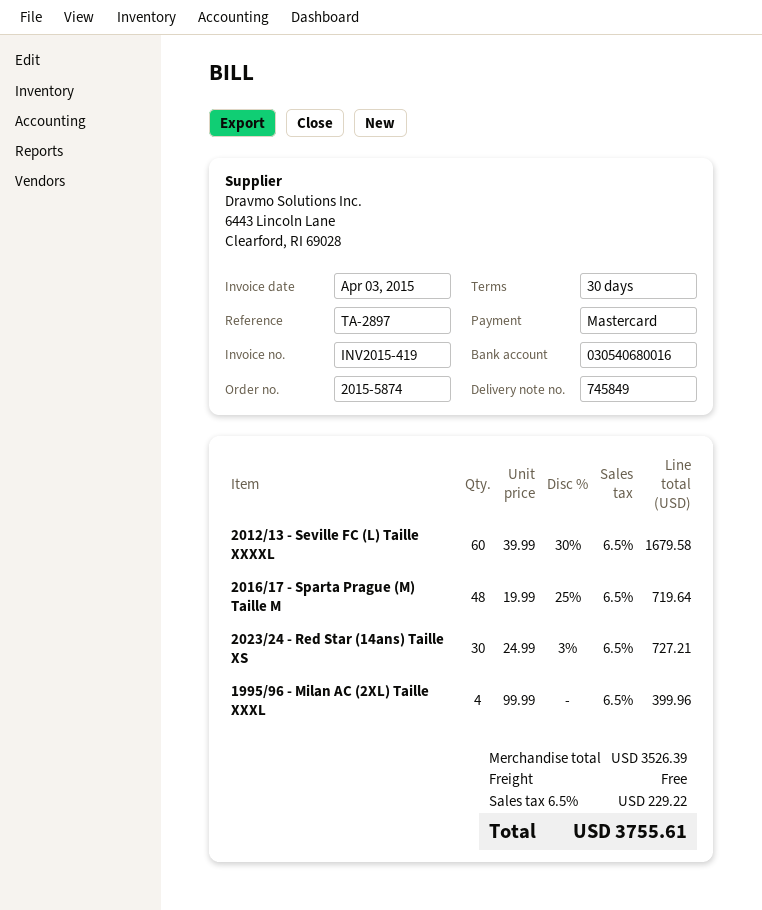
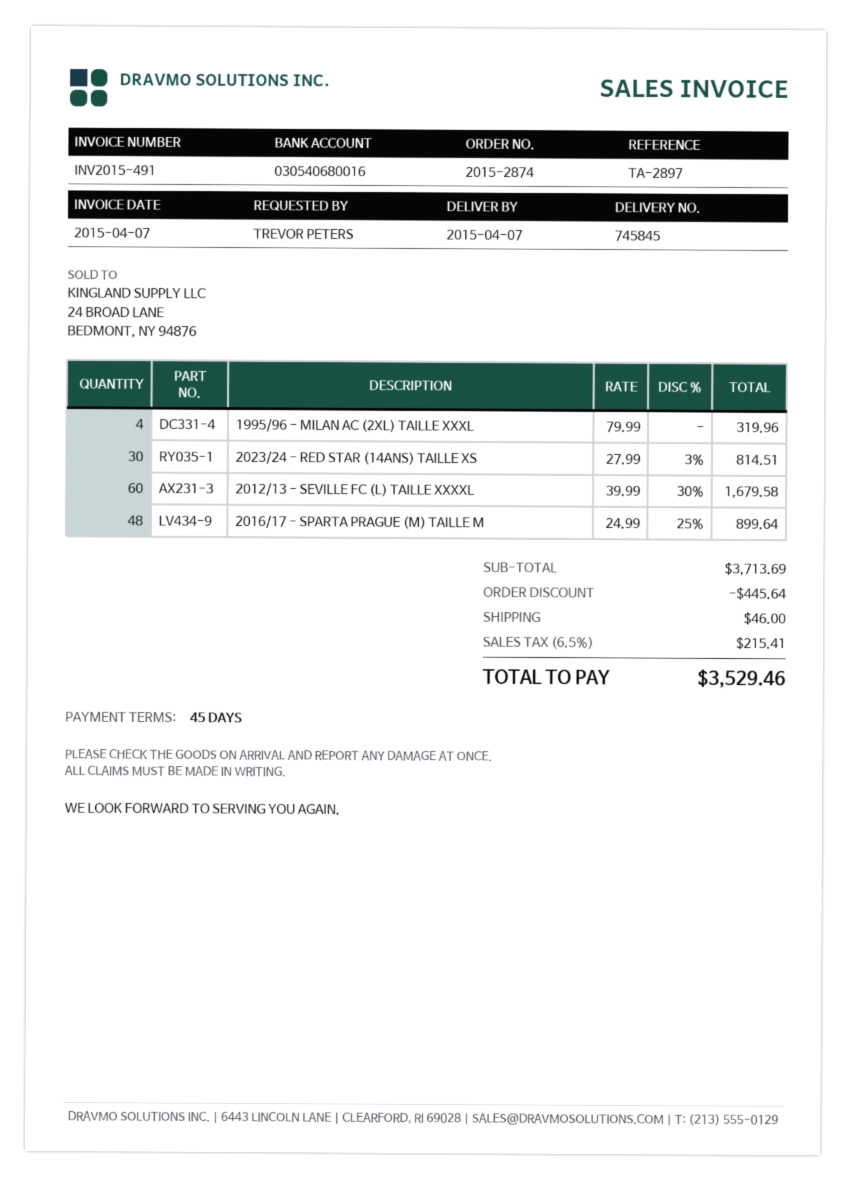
order number: 2015-5874 -> 2015-2874
delivery note number: 745849 -> 745845
invoice number: INV2015-419 -> INV2015-491
invoice date: 2015-04-03 -> 2015-04-07
payment terms: 30 days -> 45 days
2016/17 - Sparta Prague (M) Taille M: 48 x 19.99 - 25% = 719.64 -> 48 x 24.99 - 25% = 899.64
2023/24 - Red Star (14ans) Taille XS: 30 x 24.99 - 3% = 727.21 -> 30 x 27.99 - 3% = 814.51
1995/96 - Milan AC (2XL) Taille XXXL: 4 x 99.99 = 399.96 -> 4 x 79.99 = 319.96
subtotal: 3526.39 -> 3713.69
discount: none -> 445.64
shipping: 0.00 -> 46.00
tax: 6.5% = 229.22 -> 6.5% = 215.41
total: 3755.61 -> 3529.46

